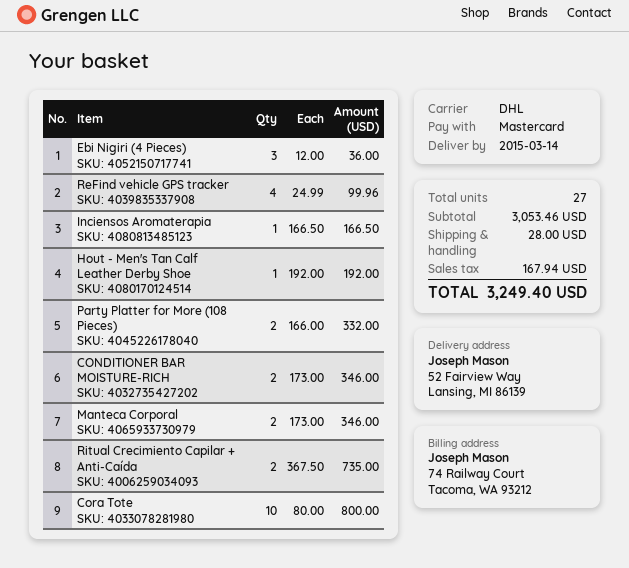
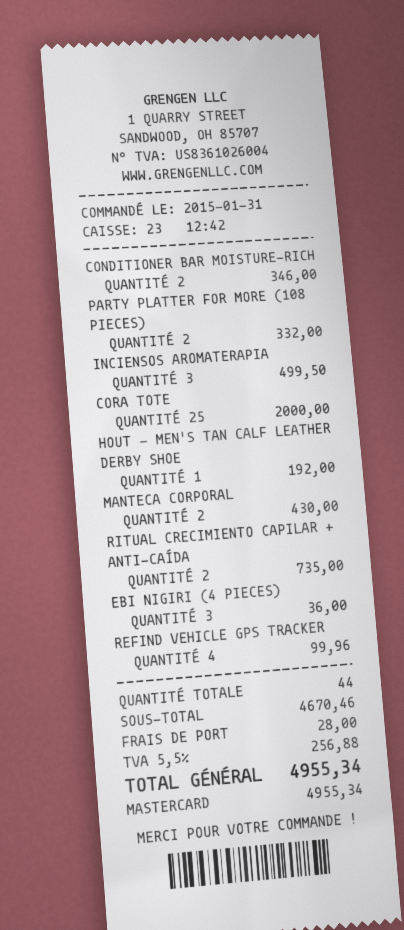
Inciensos Aromaterapia: 1 for 166.50 -> 3 for 499.50
Manteca Corporal: 2 for 346.00 -> 2 for 430.00
Cora Tote: 10 for 800.00 -> 25 for 2000.00
total quantity: 27 -> 44
subtotal: 3053.46 -> 4670.46
tax: 167.94 -> 256.88
total: 3249.40 -> 4955.34

